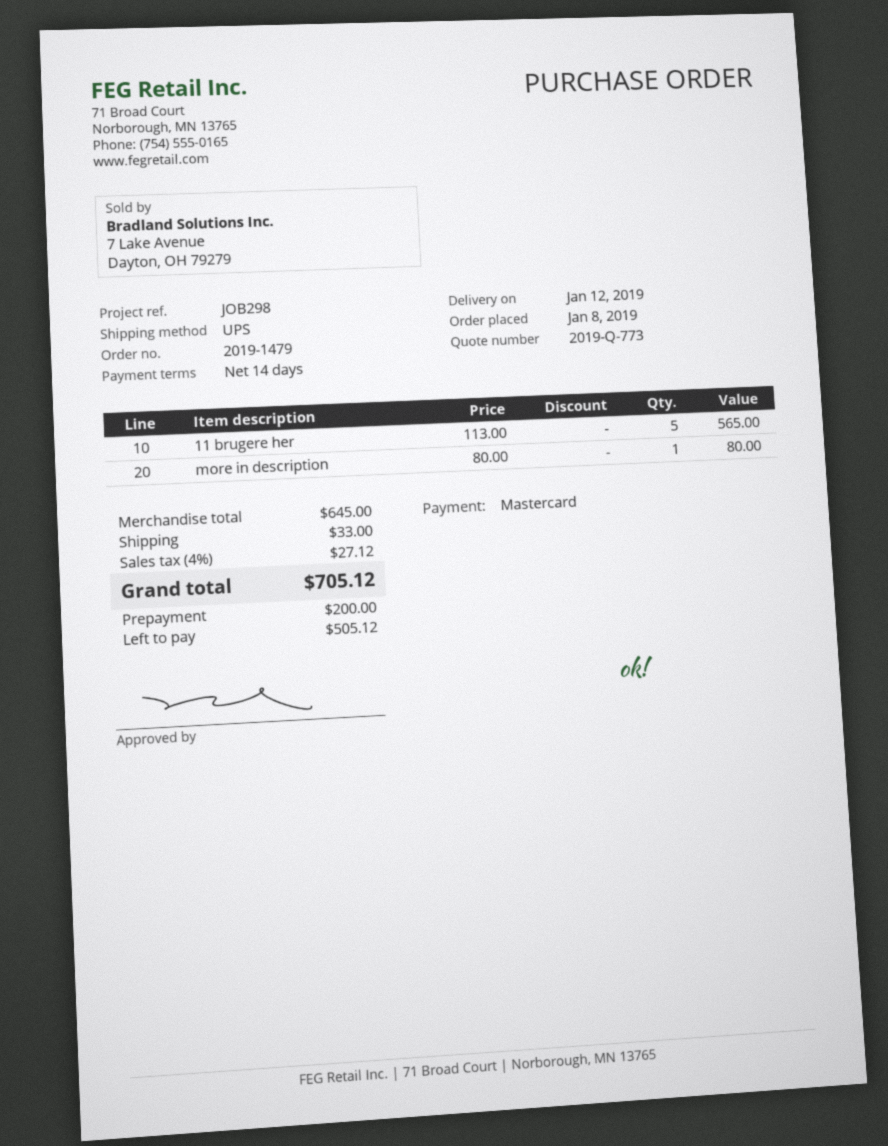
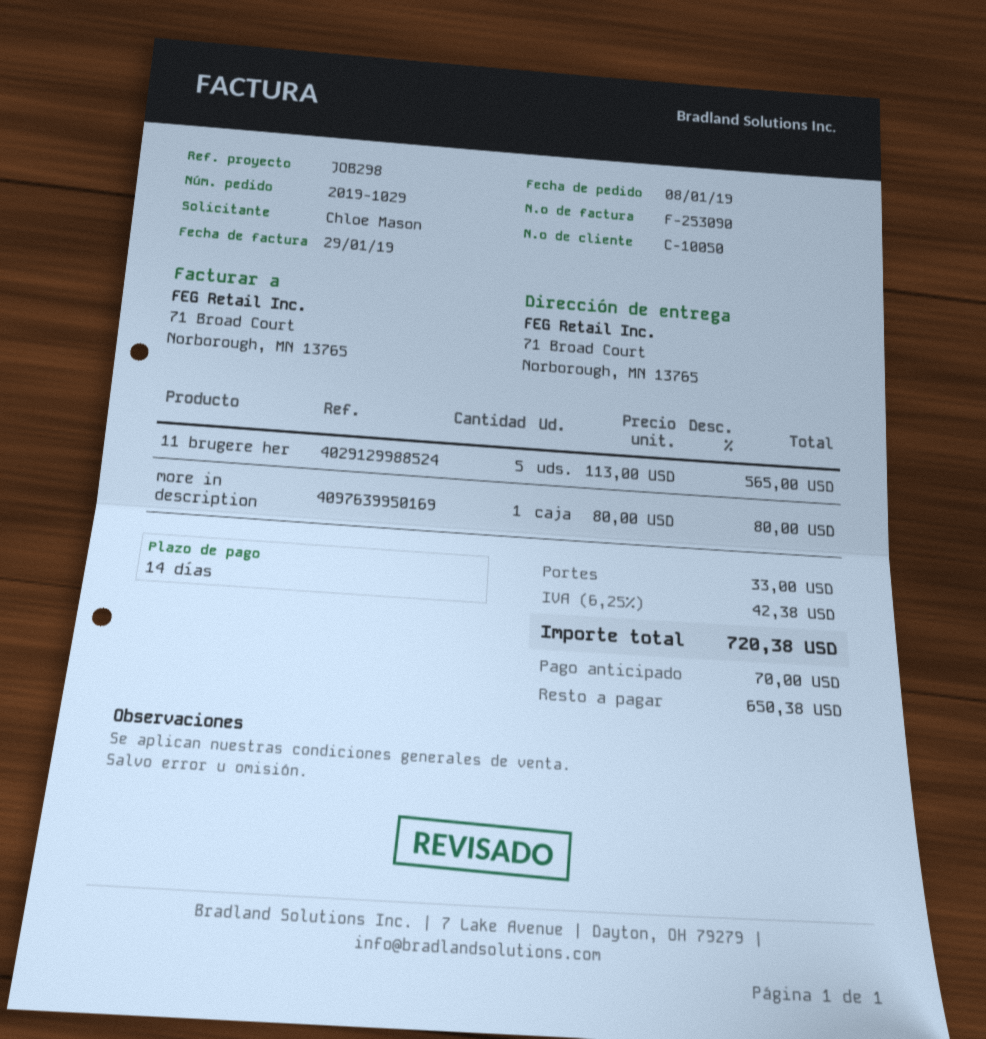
order number: 2019-1479 -> 2019-1029
tax: 4% = 27.12 -> 6.25% = 42.38
total: 705.12 -> 720.38
deposit: 200.00 -> 70.00
balance: 505.12 -> 650.38

